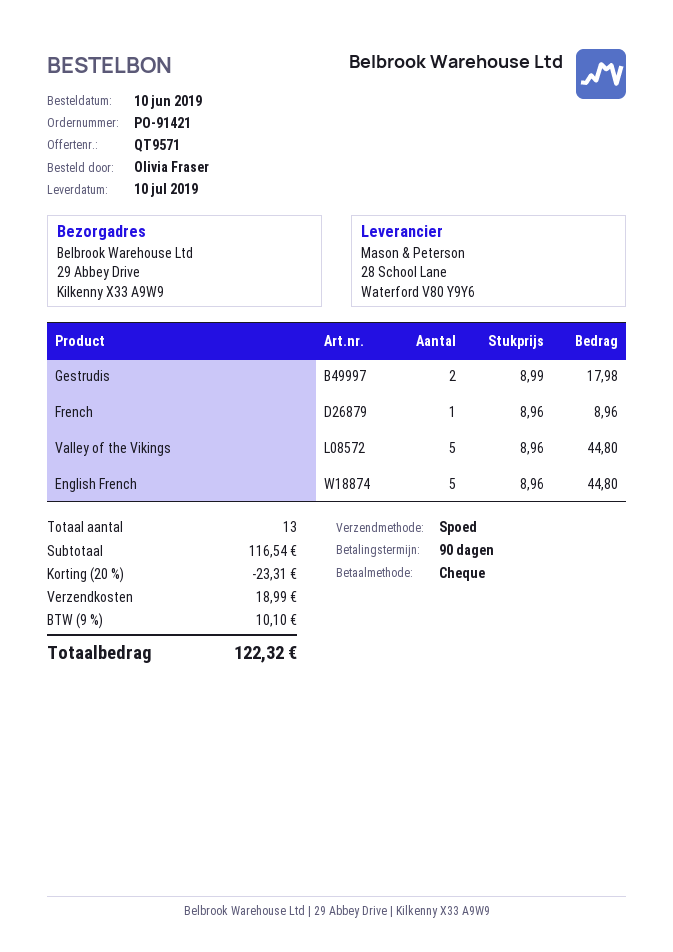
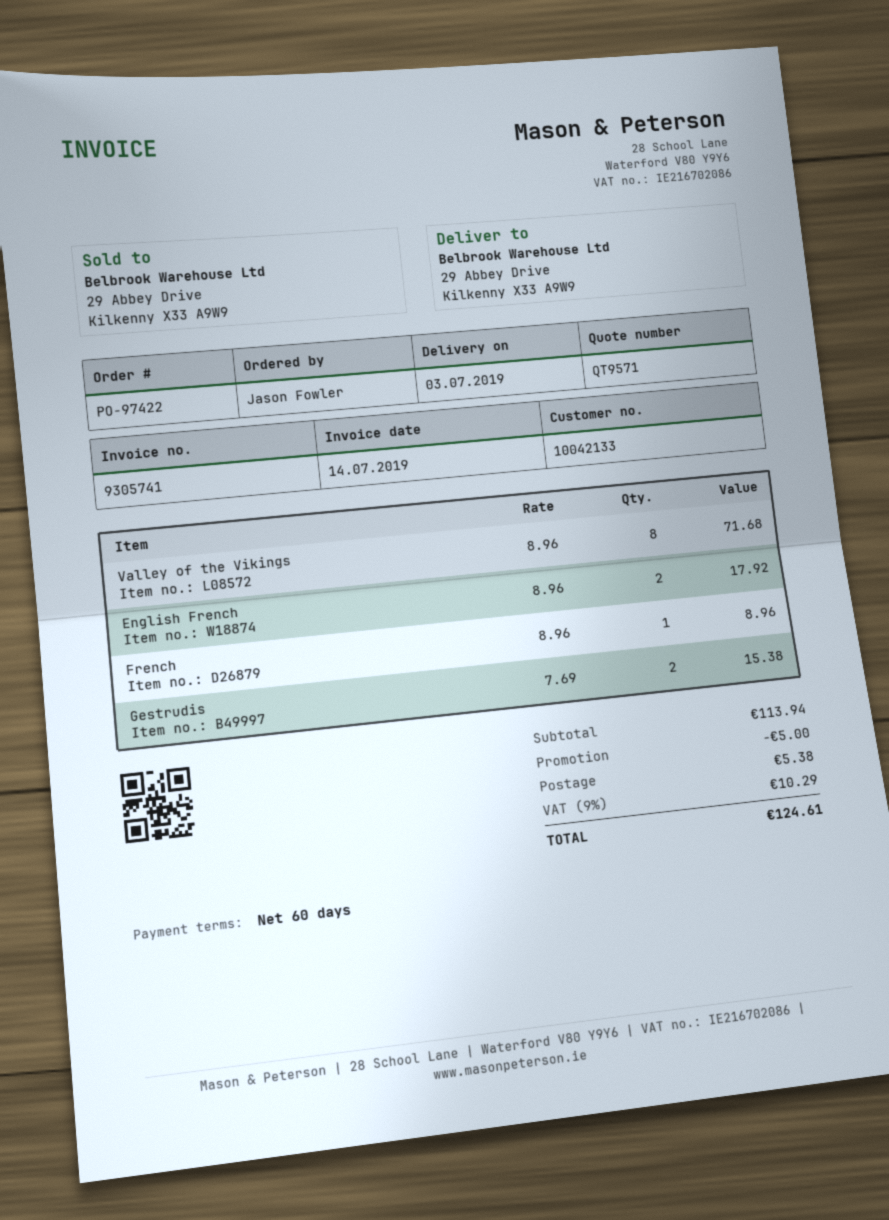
order number: PO-91421 -> PO-97422
delivery date: 2019-07-10 -> 2019-07-03
payment terms: 90 days -> 60 days
ordered by: Olivia Fraser -> Jason Fowler
Gestrudis: 2 x 8.99 = 17.98 -> 2 x 7.69 = 15.38
Valley of the Vikings: 5 x 8.96 = 44.80 -> 8 x 8.96 = 71.68
English French: 5 x 8.96 = 44.80 -> 2 x 8.96 = 17.92
subtotal: 116.54 -> 113.94
discount: 23.31 -> 5.00
shipping: 18.99 -> 5.38
tax: 9% = 10.10 -> 9% = 10.29
total: 122.32 -> 124.61

